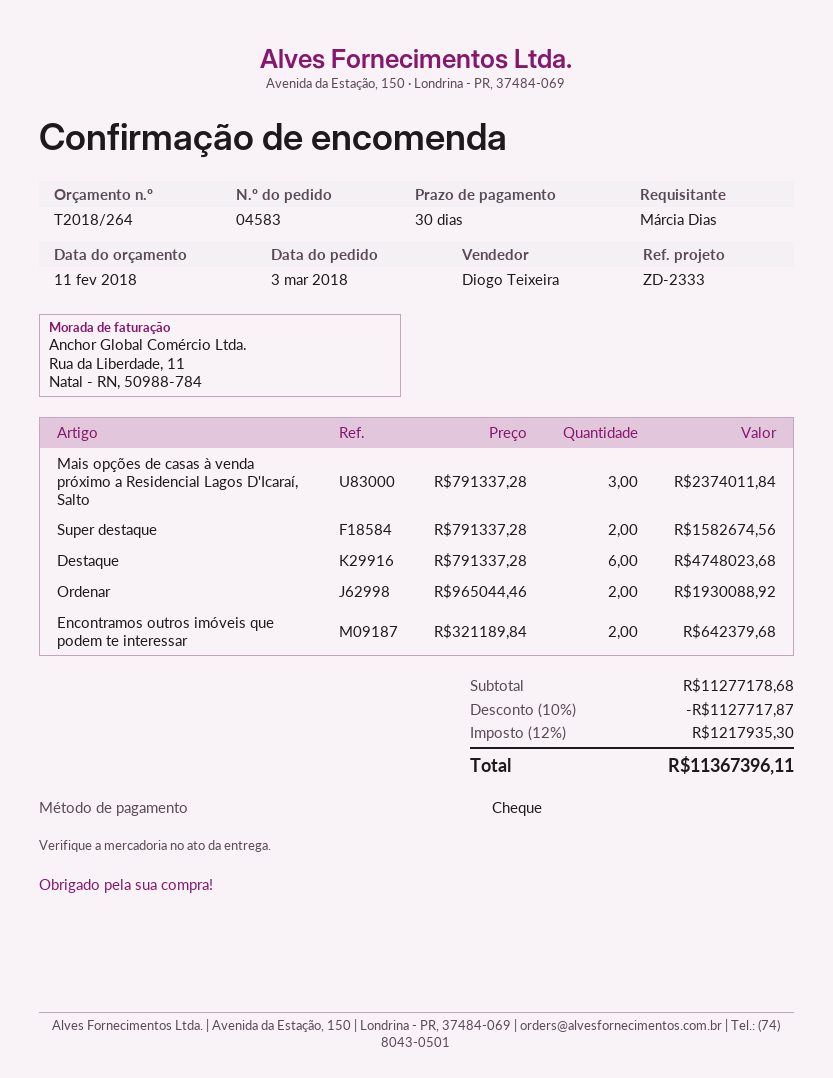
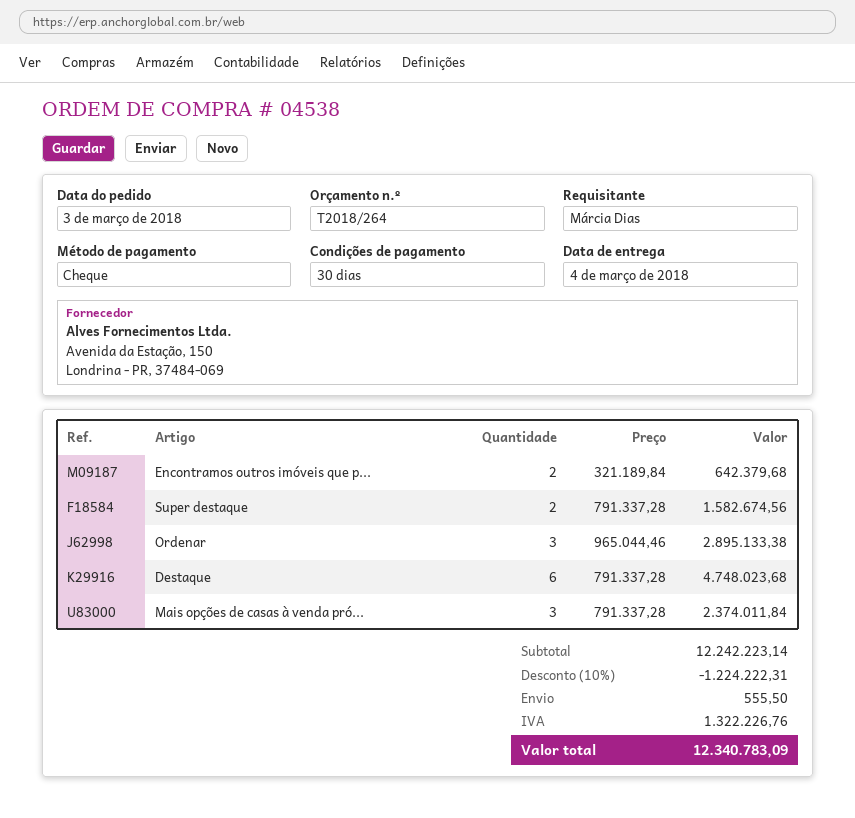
order number: 04583 -> 04538
Ordenar: 2 x 965044.46 = 1930088.92 -> 3 x 965044.46 = 2895133.38
subtotal: 11277178.68 -> 12242223.14
discount: 10% = 1127717.87 -> 10% = 1224222.31
shipping: none -> 555.50
tax: 1217935.30 -> 1322226.76
total: 11367396.11 -> 12340783.09

